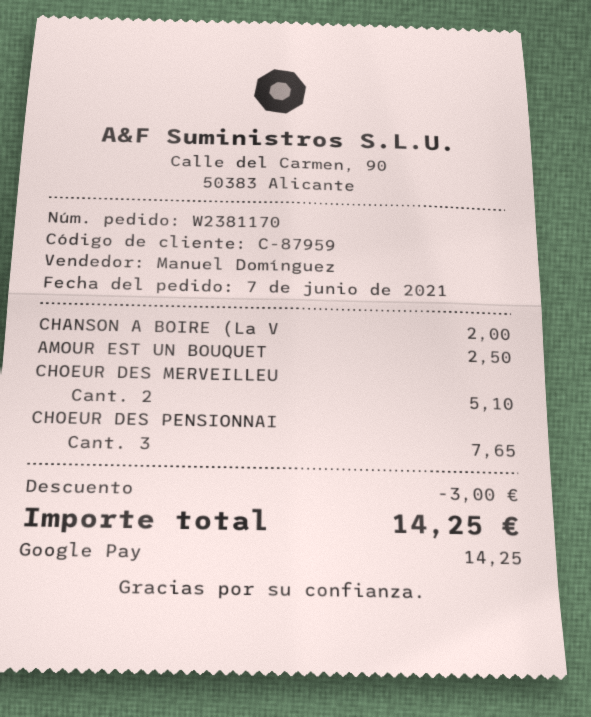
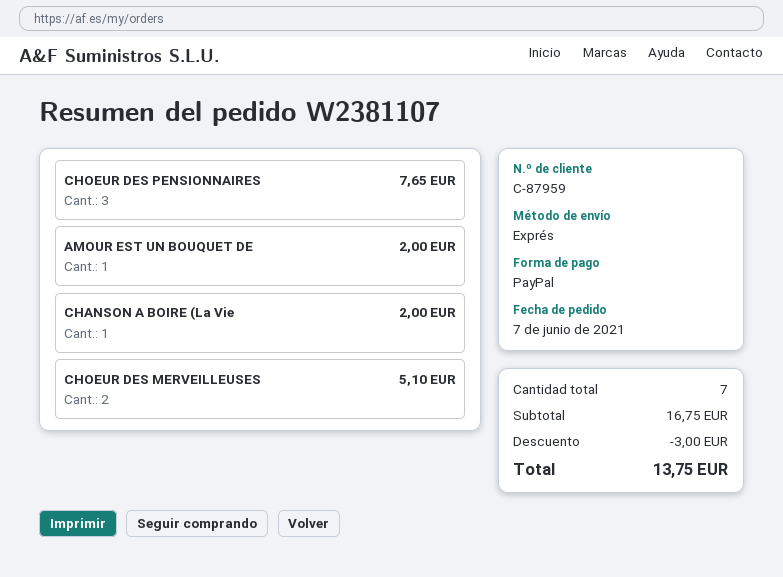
order number: W2381170 -> W2381107
payment method: Google Pay -> PayPal
AMOUR EST UN BOUQUET: 1 for 2.50 -> 1 for 2.00
total: 14.25 -> 13.75

